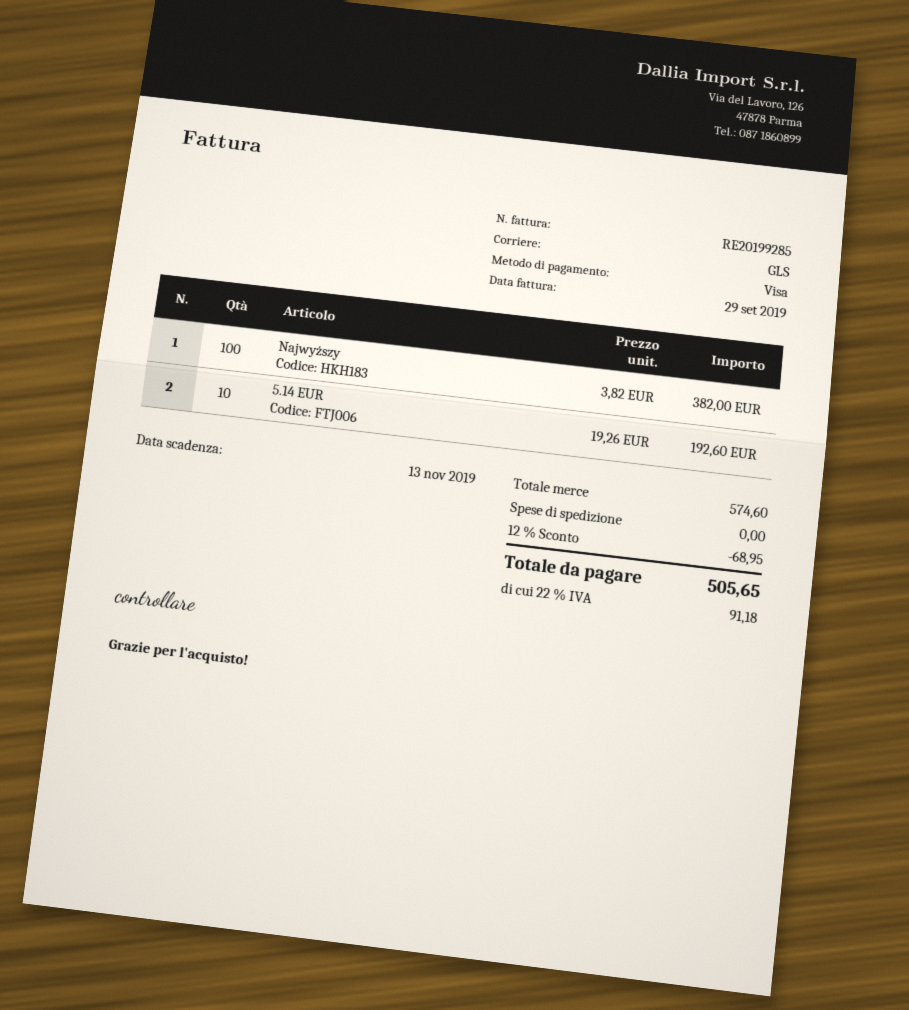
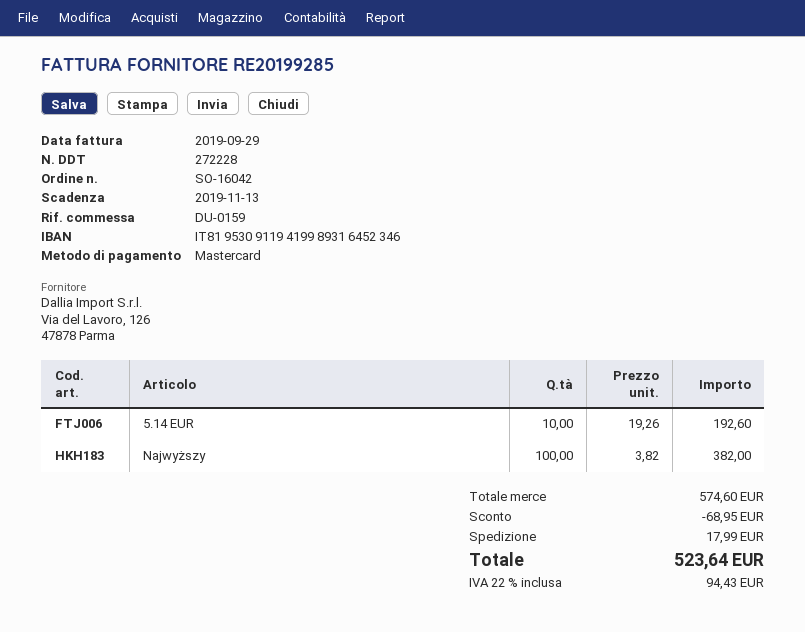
payment method: Visa -> Mastercard
shipping: 0.00 -> 17.99
tax: 22% = 91.18 -> 22% = 94.43
total: 505.65 -> 523.64

